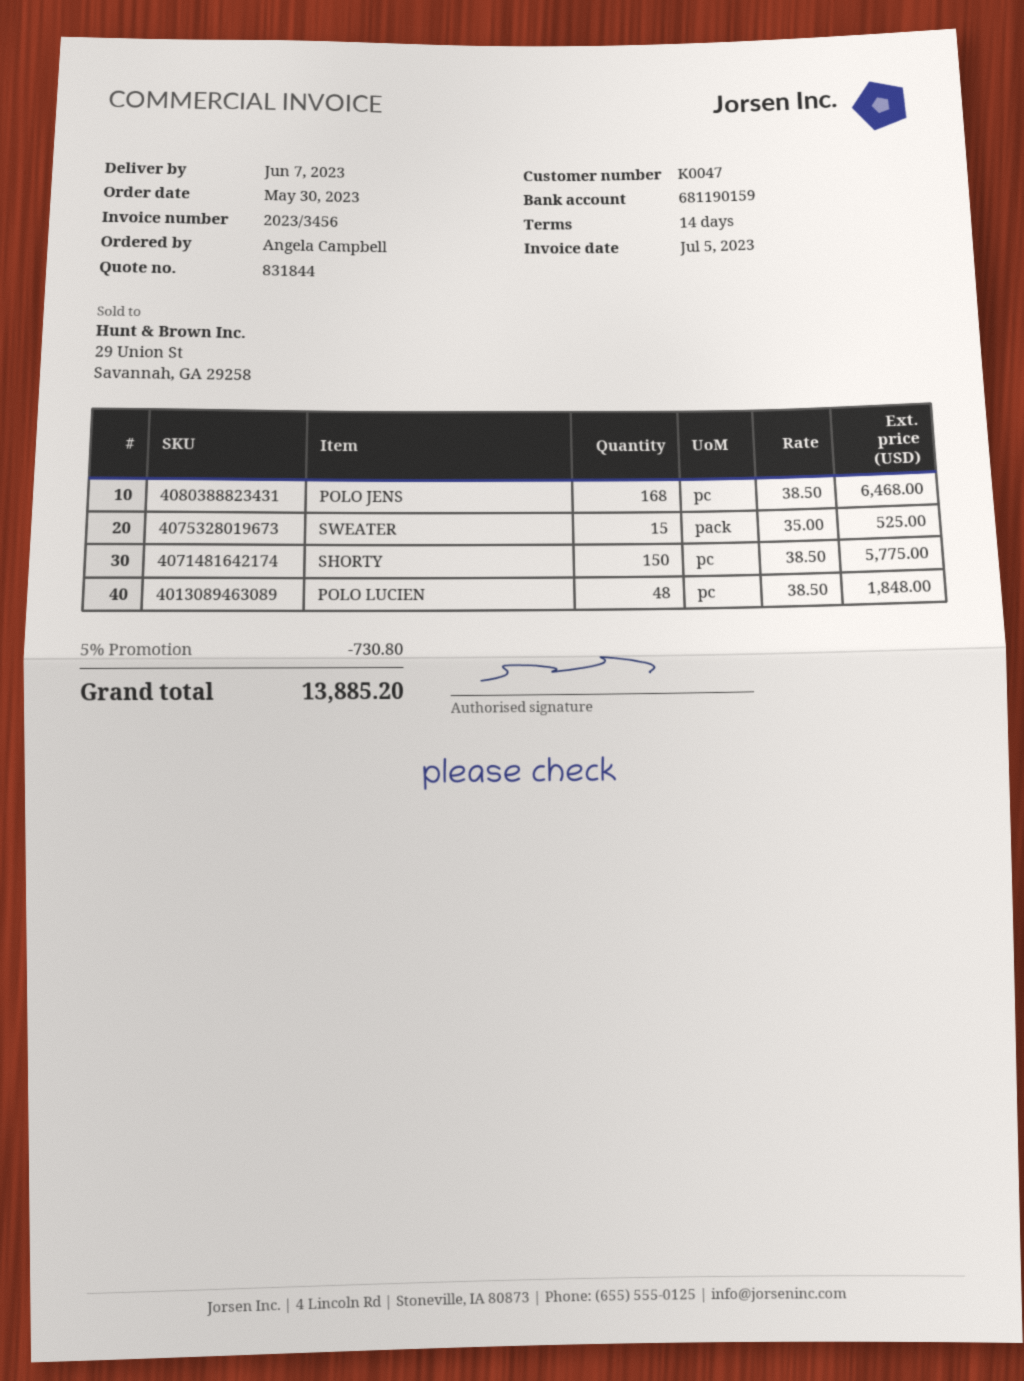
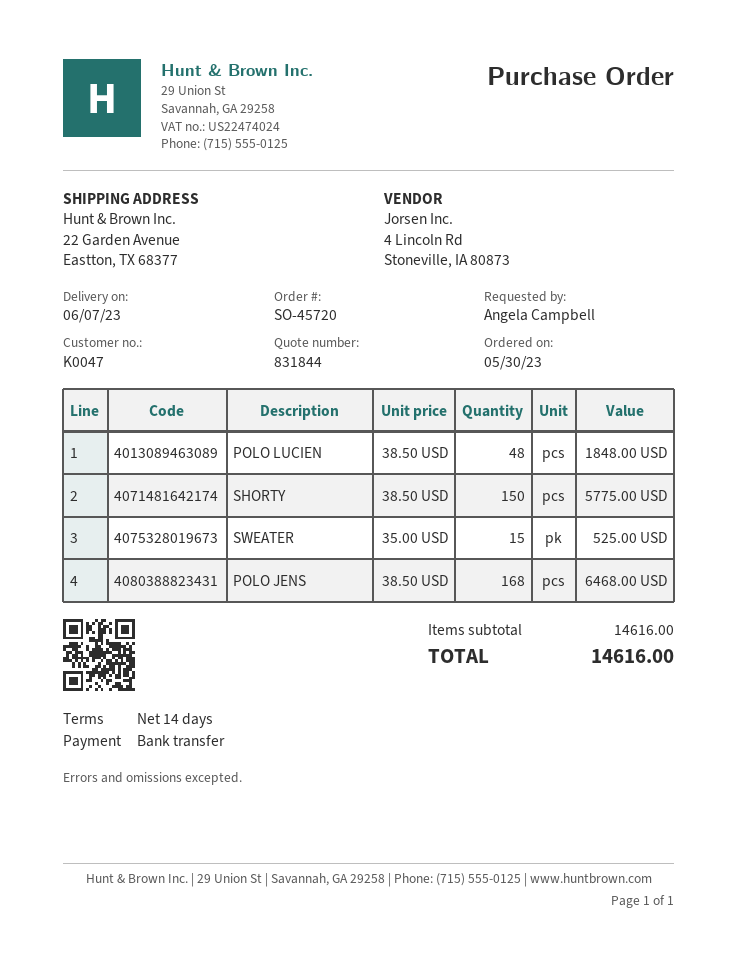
discount: 5% = 730.80 -> none
total: 13885.20 -> 14616.00

